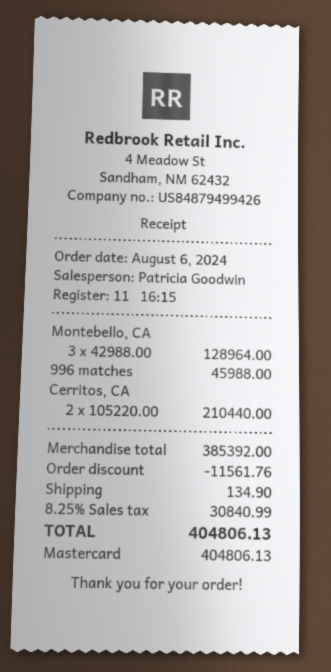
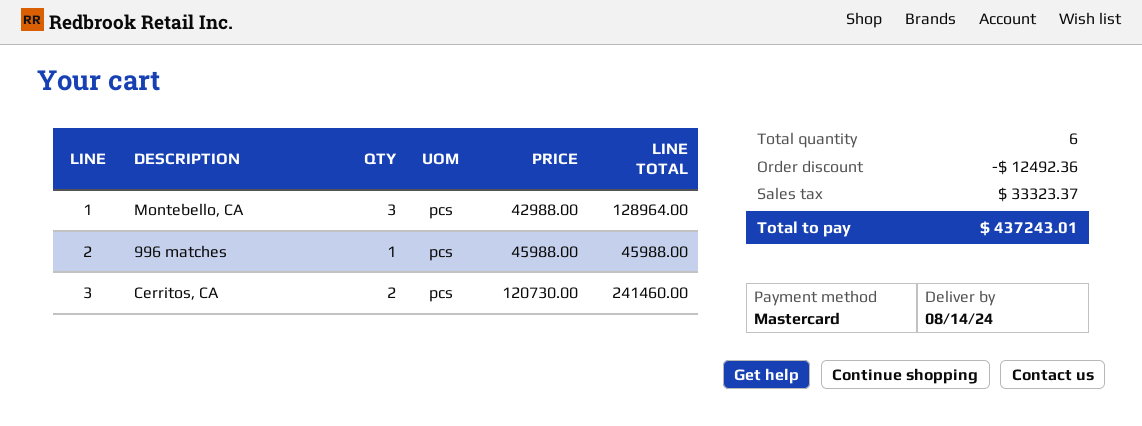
Cerritos, CA: 2 x 105220.00 = 210440.00 -> 2 x 120730.00 = 241460.00
discount: 11561.76 -> 12492.36
shipping: 134.90 -> none
tax: 30840.99 -> 33323.37
total: 404806.13 -> 437243.01

